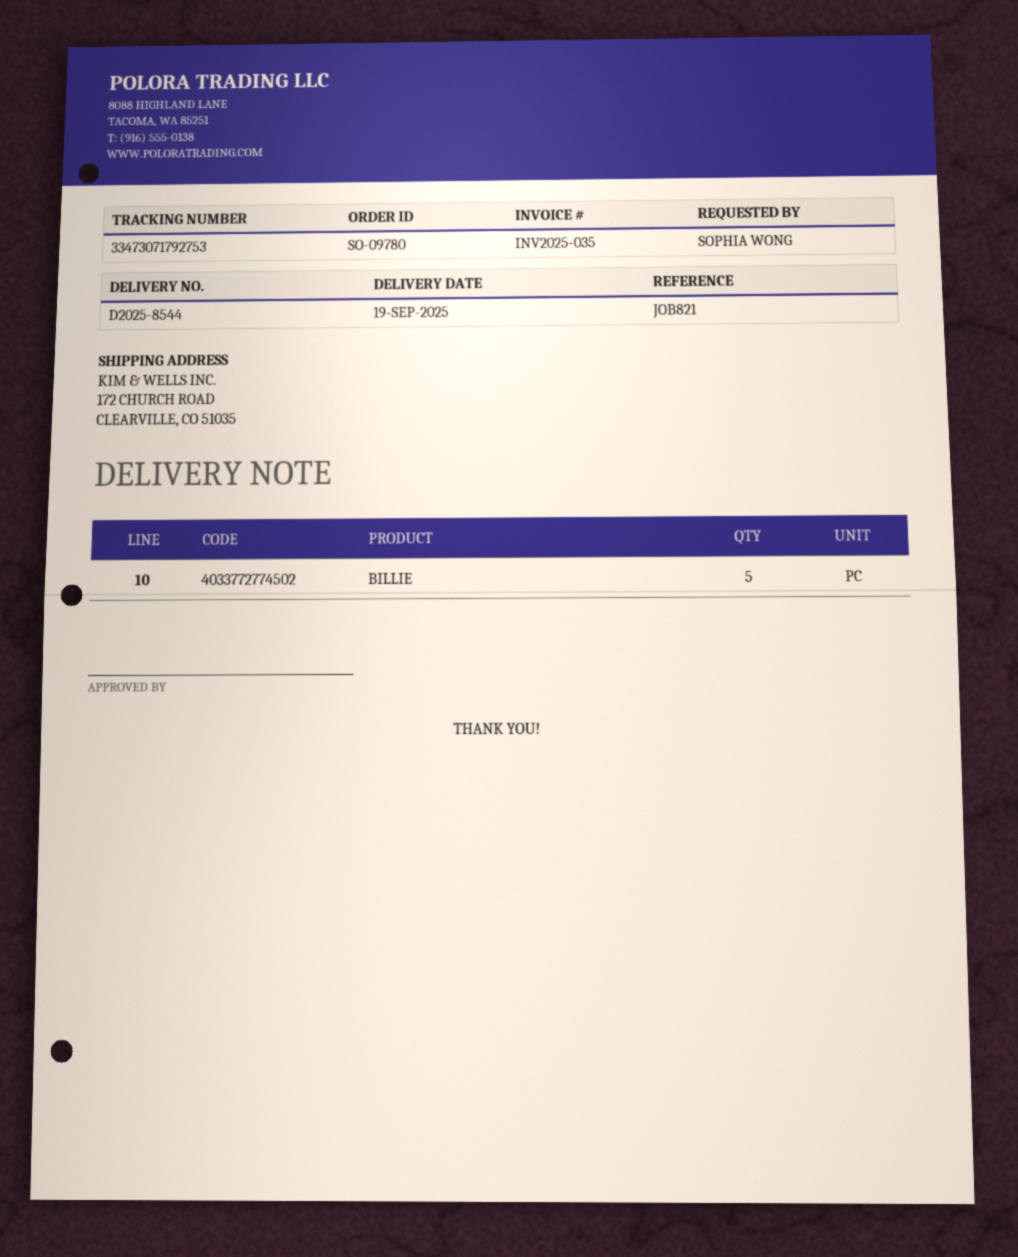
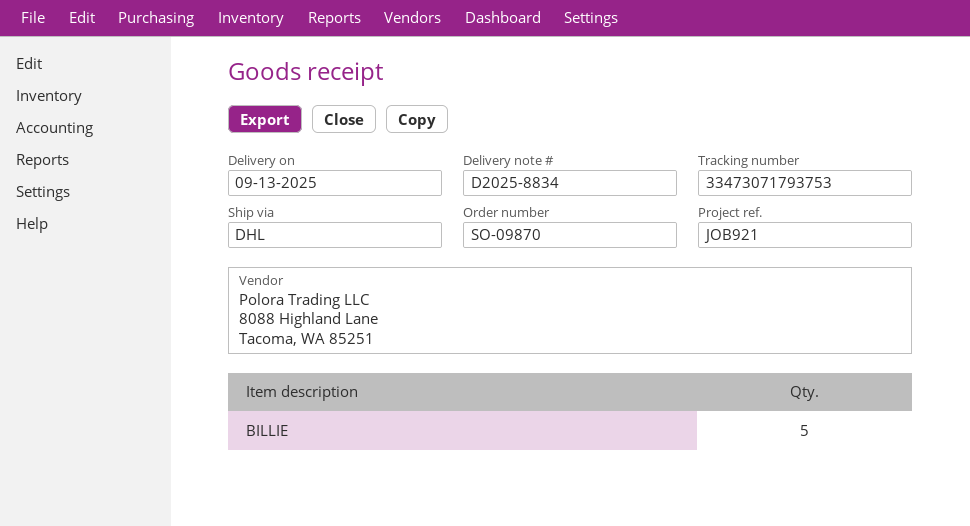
order number: SO-09780 -> SO-09870
delivery note number: D2025-8544 -> D2025-8834
delivery date: 2025-09-19 -> 2025-09-13
reference: JOB821 -> JOB921
tracking number: 33473071792753 -> 33473071793753

